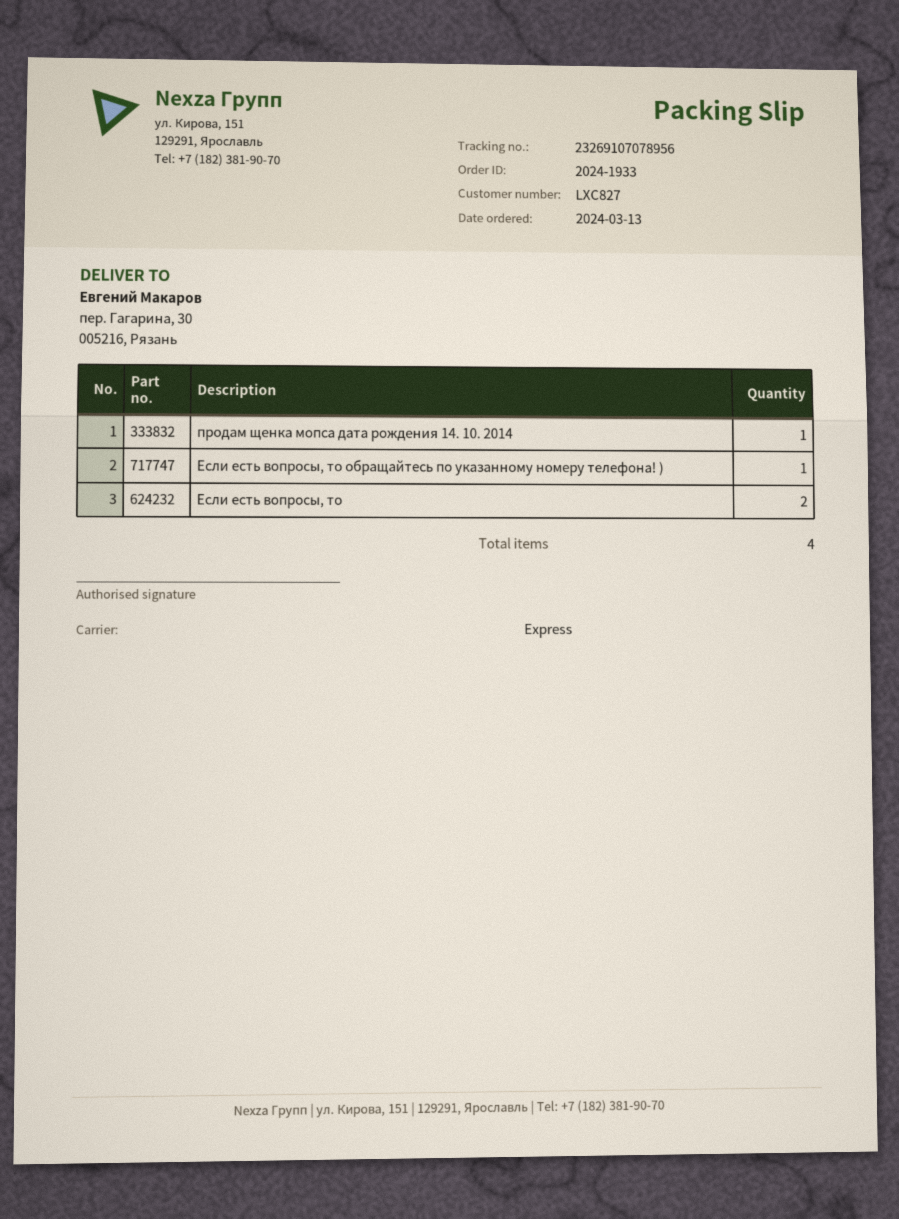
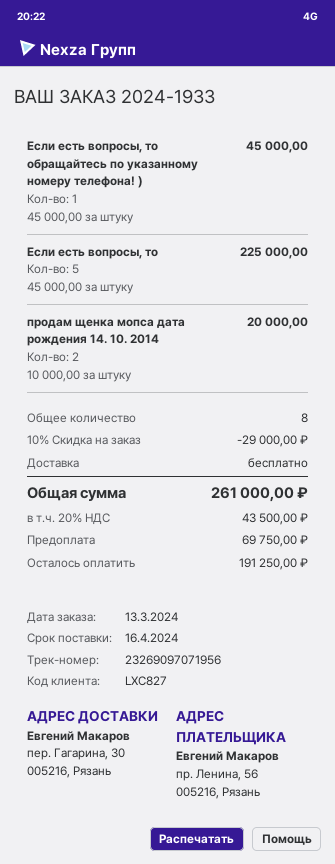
tracking number: 23269107078956 -> 23269097071956
продам щенка мопса дата рождения 14. 10. 2014: 1 -> 2
Если есть вопросы, то: 2 -> 5
total quantity: 4 -> 8

